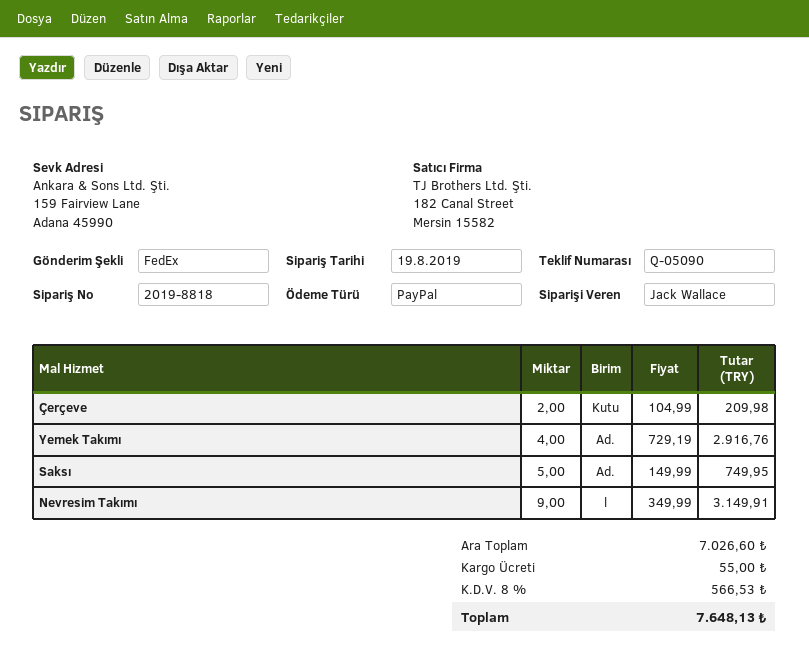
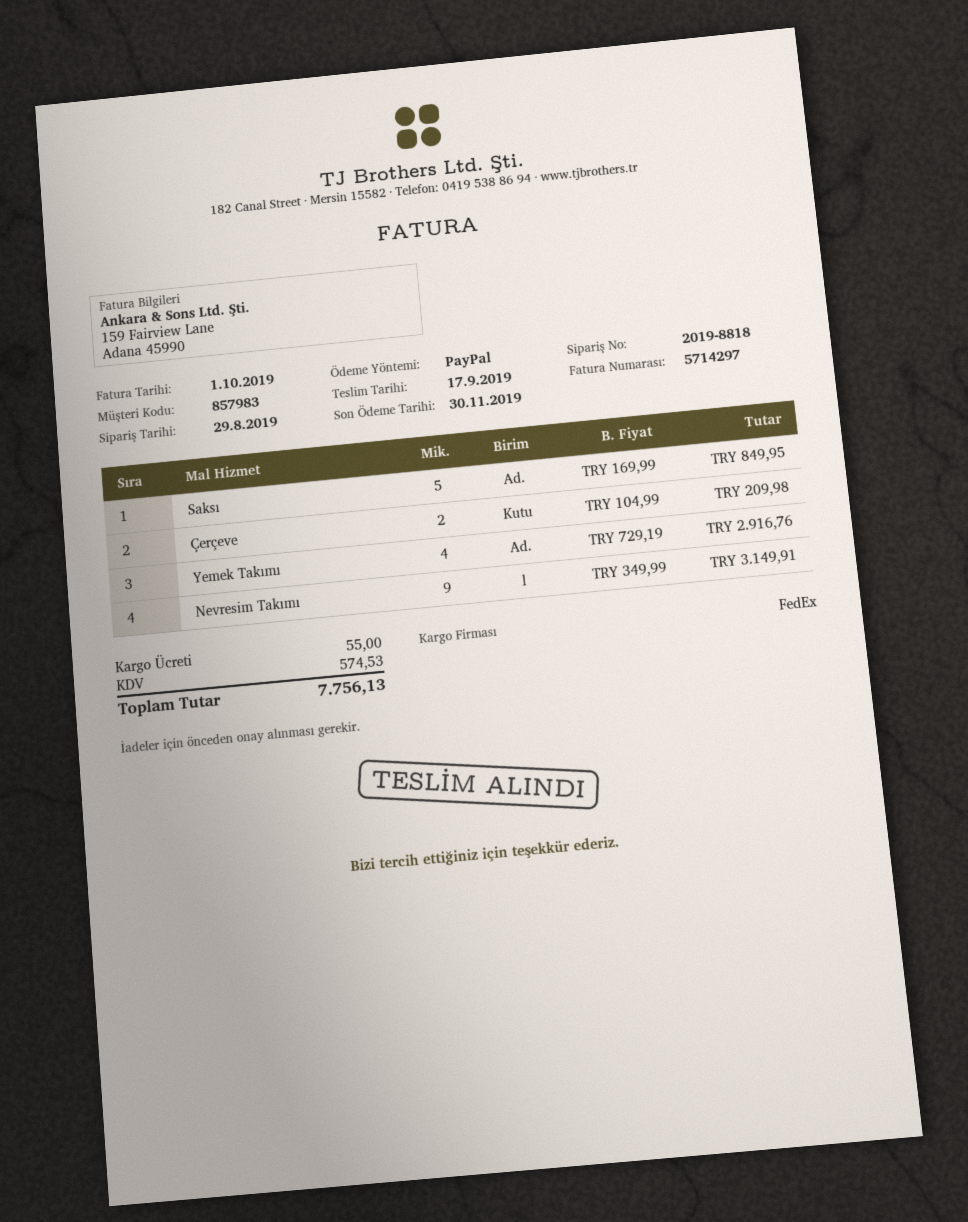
order date: 2019-08-19 -> 2019-08-29
Saksı: 5 x 149.99 = 749.95 -> 5 x 169.99 = 849.95
tax: 566.53 -> 574.53
total: 7648.13 -> 7756.13

